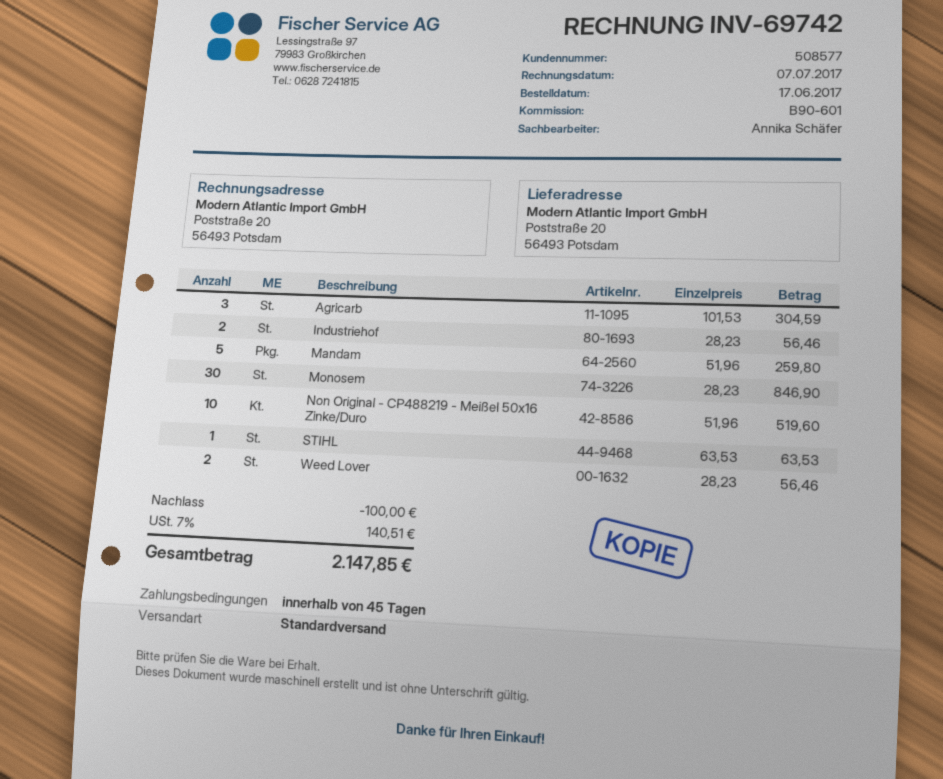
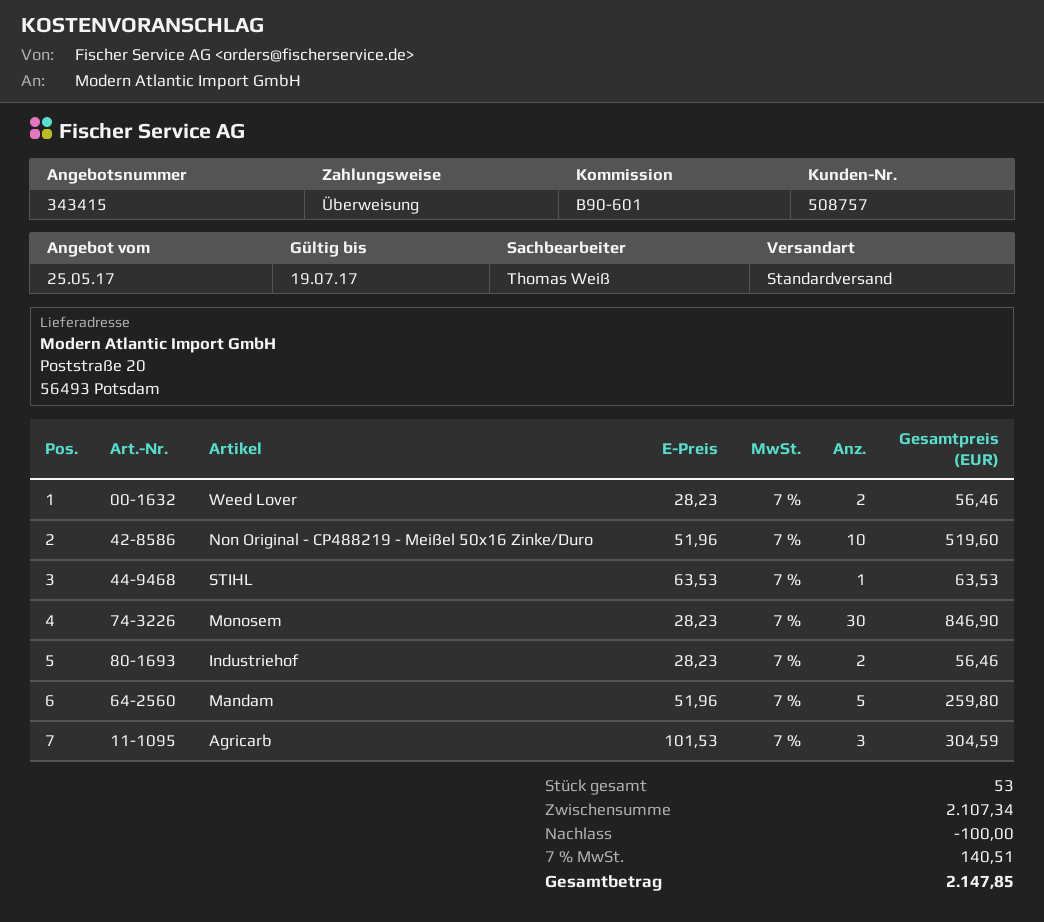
customer number: 508577 -> 508757
sales rep: Annika Schäfer -> Thomas Weiß

